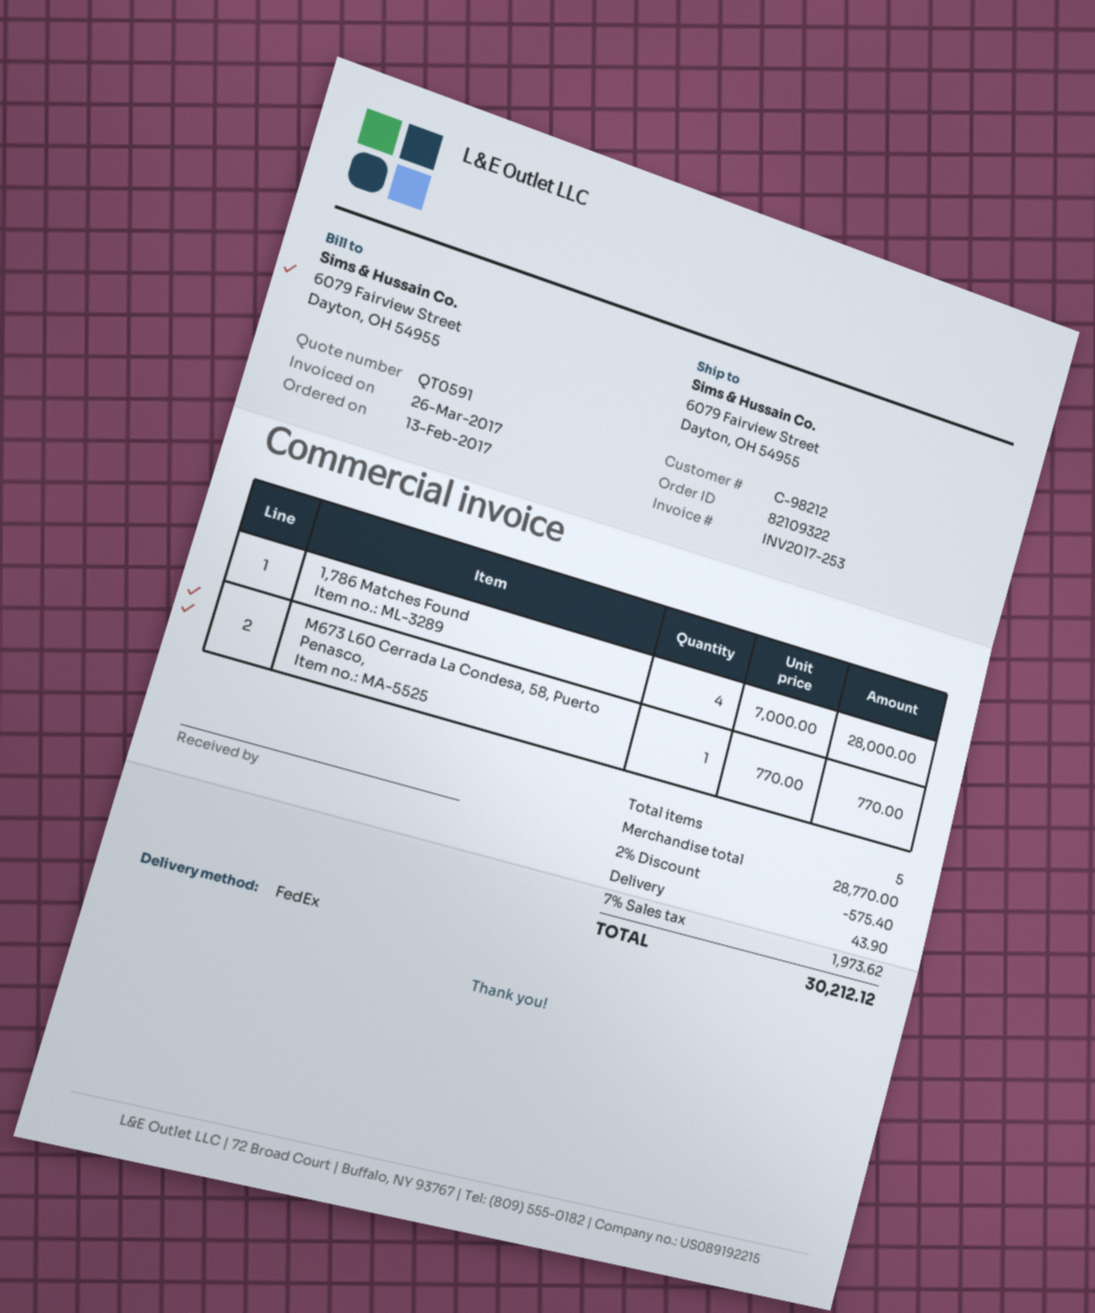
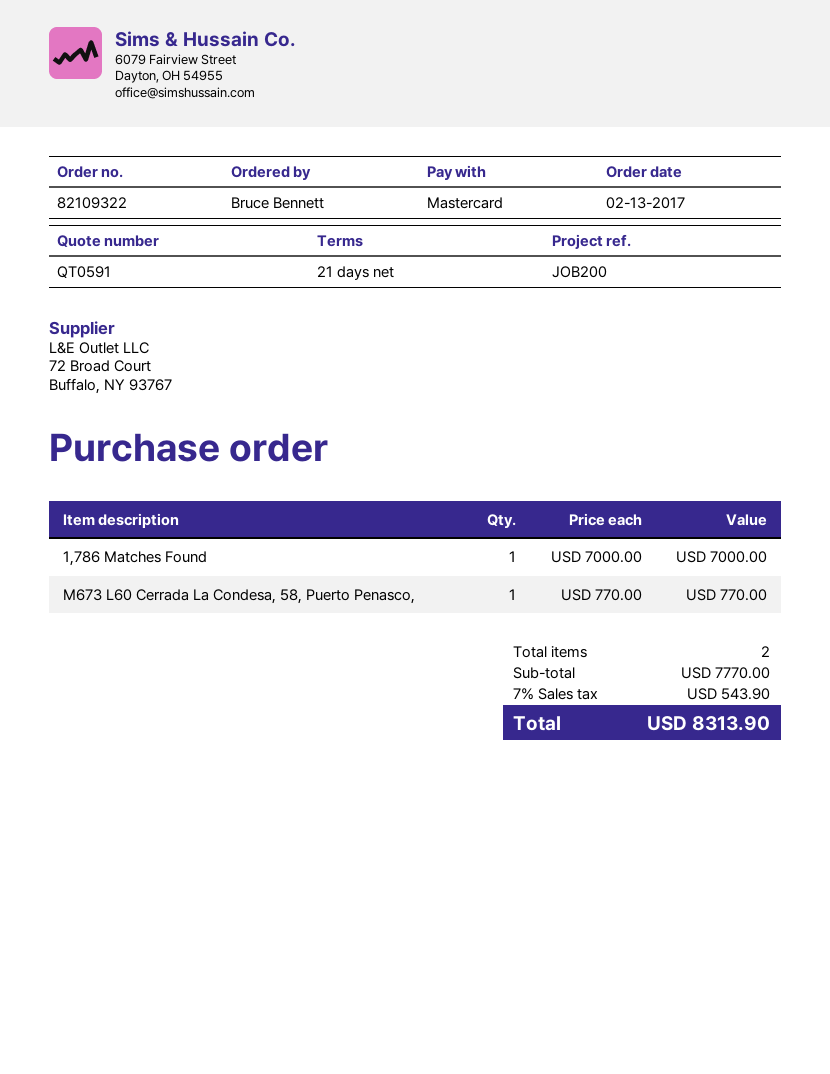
1,786 Matches Found: 4 x 7000.00 = 28000.00 -> 1 x 7000.00 = 7000.00
total quantity: 5 -> 2
subtotal: 28770.00 -> 7770.00
discount: 2% = 575.40 -> none
shipping: 43.90 -> none
tax: 7% = 1973.62 -> 7% = 543.90
total: 30212.12 -> 8313.90

